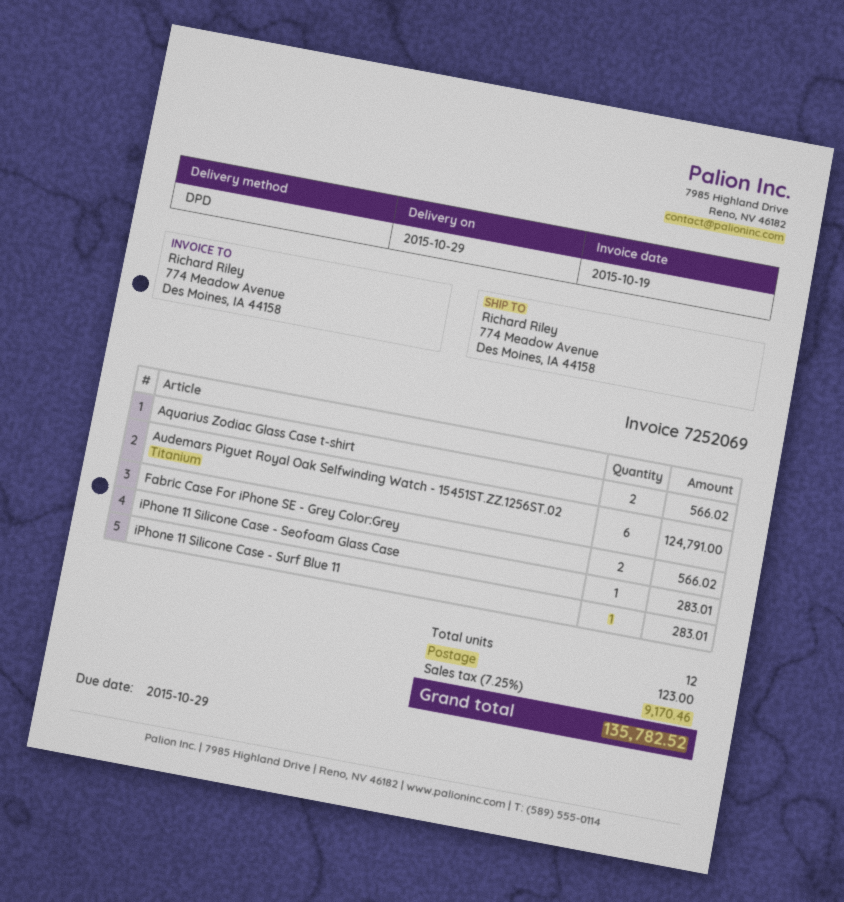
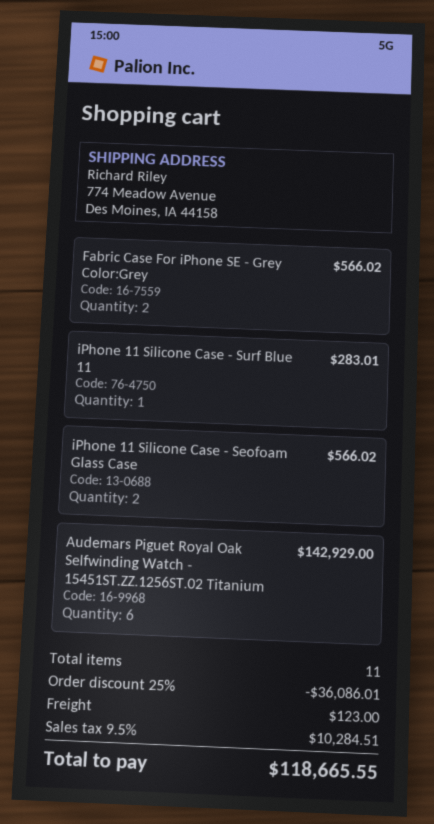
Aquarius Zodiac Glass Case t-shirt: 2 for 566.02 -> none
Audemars Piguet Royal Oak Selfwinding Watch - 15451ST.ZZ.1256ST.02 Titanium: 6 for 124791.00 -> 6 for 142929.00
iPhone 11 Silicone Case - Seofoam Glass Case: 1 for 283.01 -> 2 for 566.02
total quantity: 12 -> 11
discount: none -> 25% = 36086.01
tax: 7.25% = 9170.46 -> 9.5% = 10284.51
total: 135782.52 -> 118665.55

